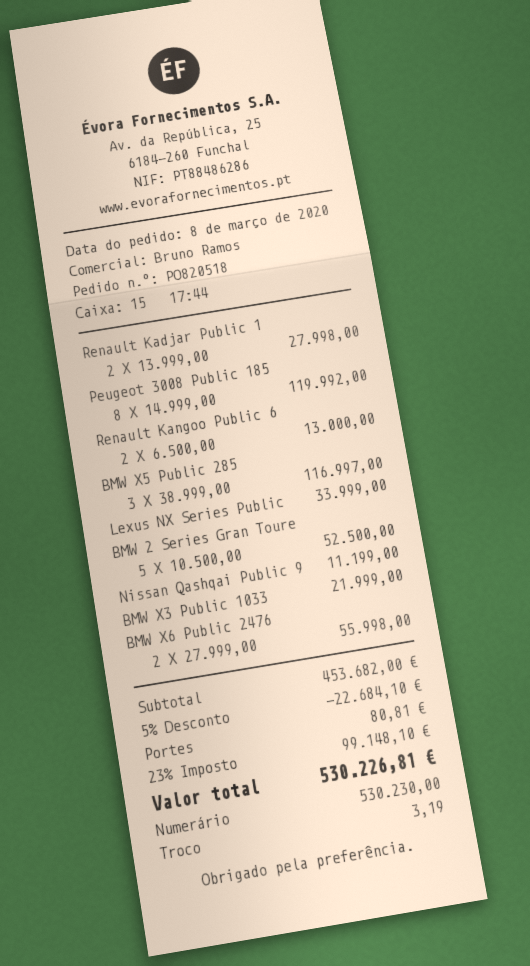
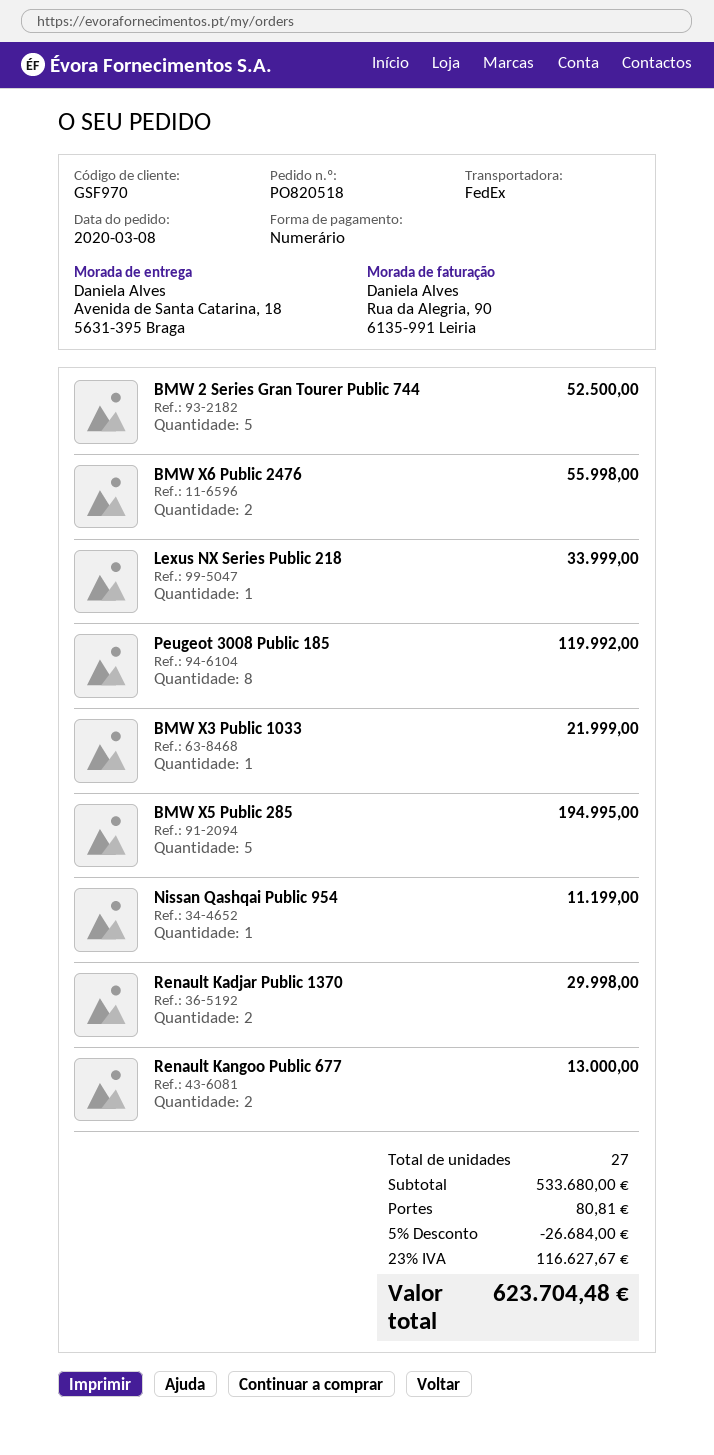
Renault Kadjar Public 1: 2 for 27998.00 -> 2 for 29998.00
BMW X5 Public 285: 3 for 116997.00 -> 5 for 194995.00
subtotal: 453682.00 -> 533680.00
discount: 5% = 22684.10 -> 5% = 26684.00
tax: 23% = 99148.10 -> 23% = 116627.67
total: 530226.81 -> 623704.48

